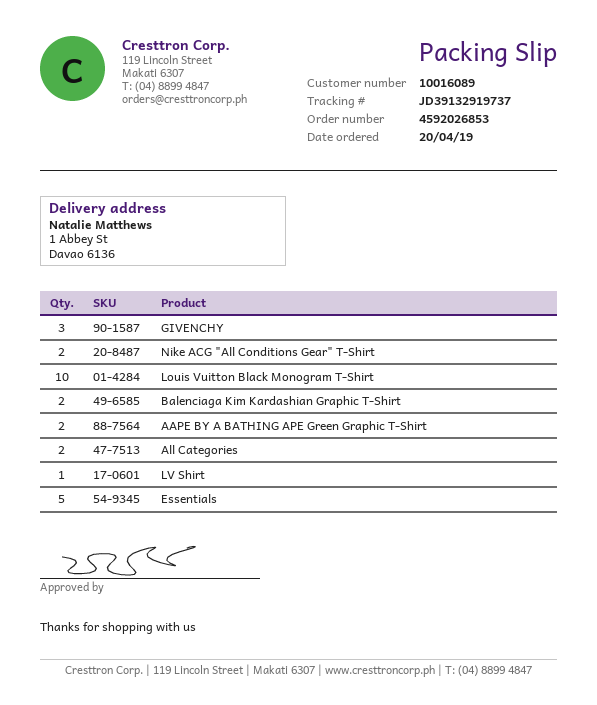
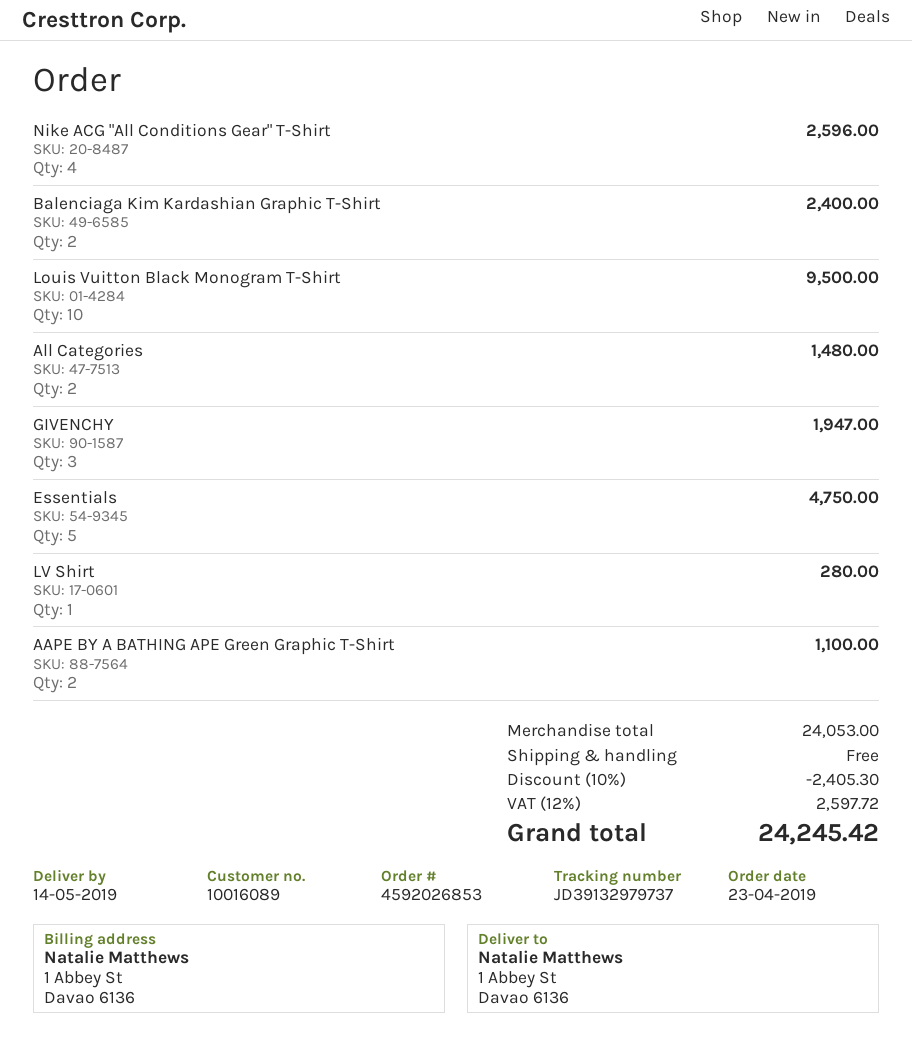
order date: 2019-04-20 -> 2019-04-23
tracking number: JD39132919737 -> JD39132979737
Nike ACG "All Conditions Gear" T-Shirt: 2 -> 4

